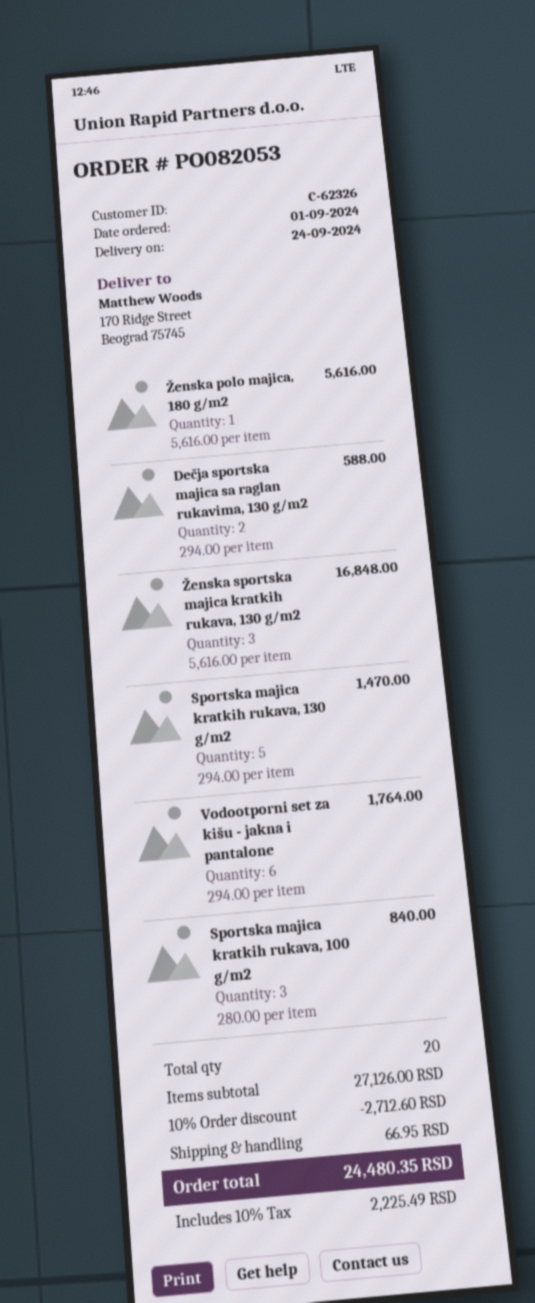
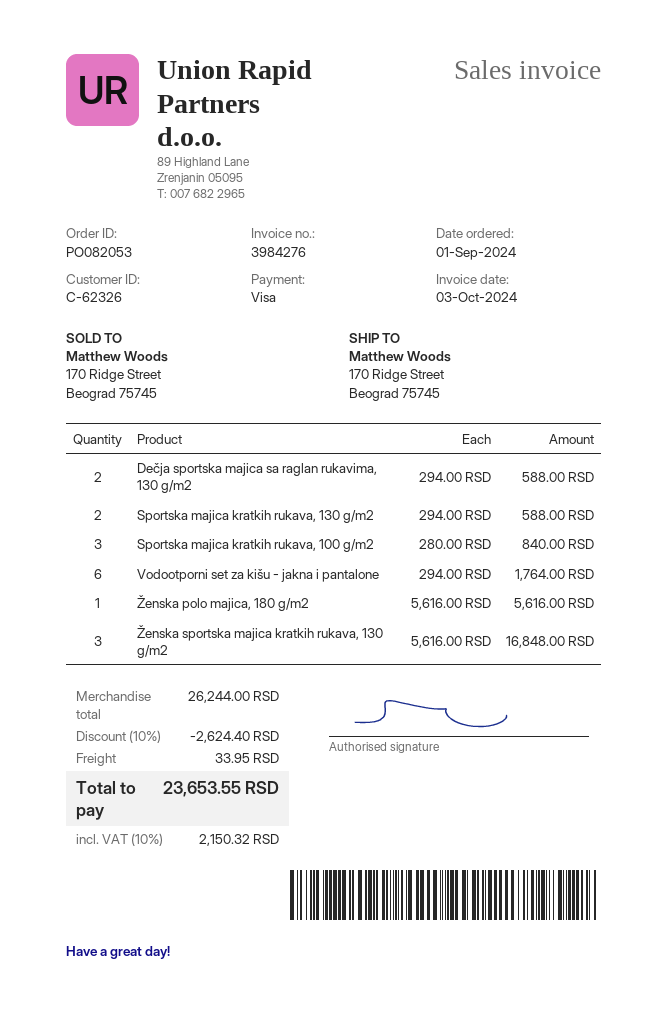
Sportska majica kratkih rukava, 130 g/m2: 5 x 294.00 = 1470.00 -> 2 x 294.00 = 588.00
subtotal: 27126.00 -> 26244.00
discount: 10% = 2712.60 -> 10% = 2624.40
shipping: 66.95 -> 33.95
tax: 10% = 2225.49 -> 10% = 2150.32
total: 24480.35 -> 23653.55

